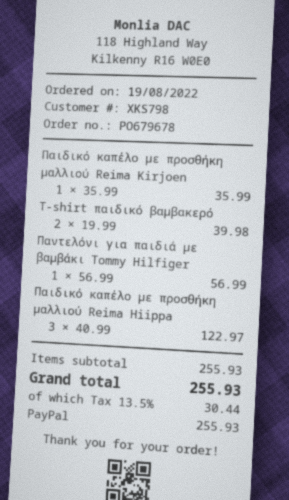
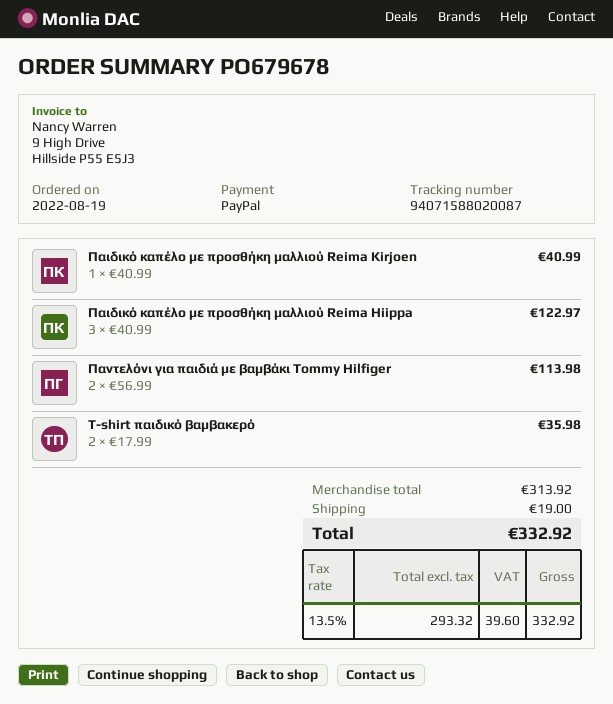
Παιδικό καπέλο με προσθήκη μαλλιού Reima Kirjoen: 1 x 35.99 = 35.99 -> 1 x 40.99 = 40.99
T-shirt παιδικό βαμβακερό: 2 x 19.99 = 39.98 -> 2 x 17.99 = 35.98
Παντελόνι για παιδιά με βαμβάκι Tommy Hilfiger: 1 x 56.99 = 56.99 -> 2 x 56.99 = 113.98
subtotal: 255.93 -> 313.92
shipping: none -> 19.00
tax: 13.5% = 30.44 -> 13.5% = 39.60
total: 255.93 -> 332.92

